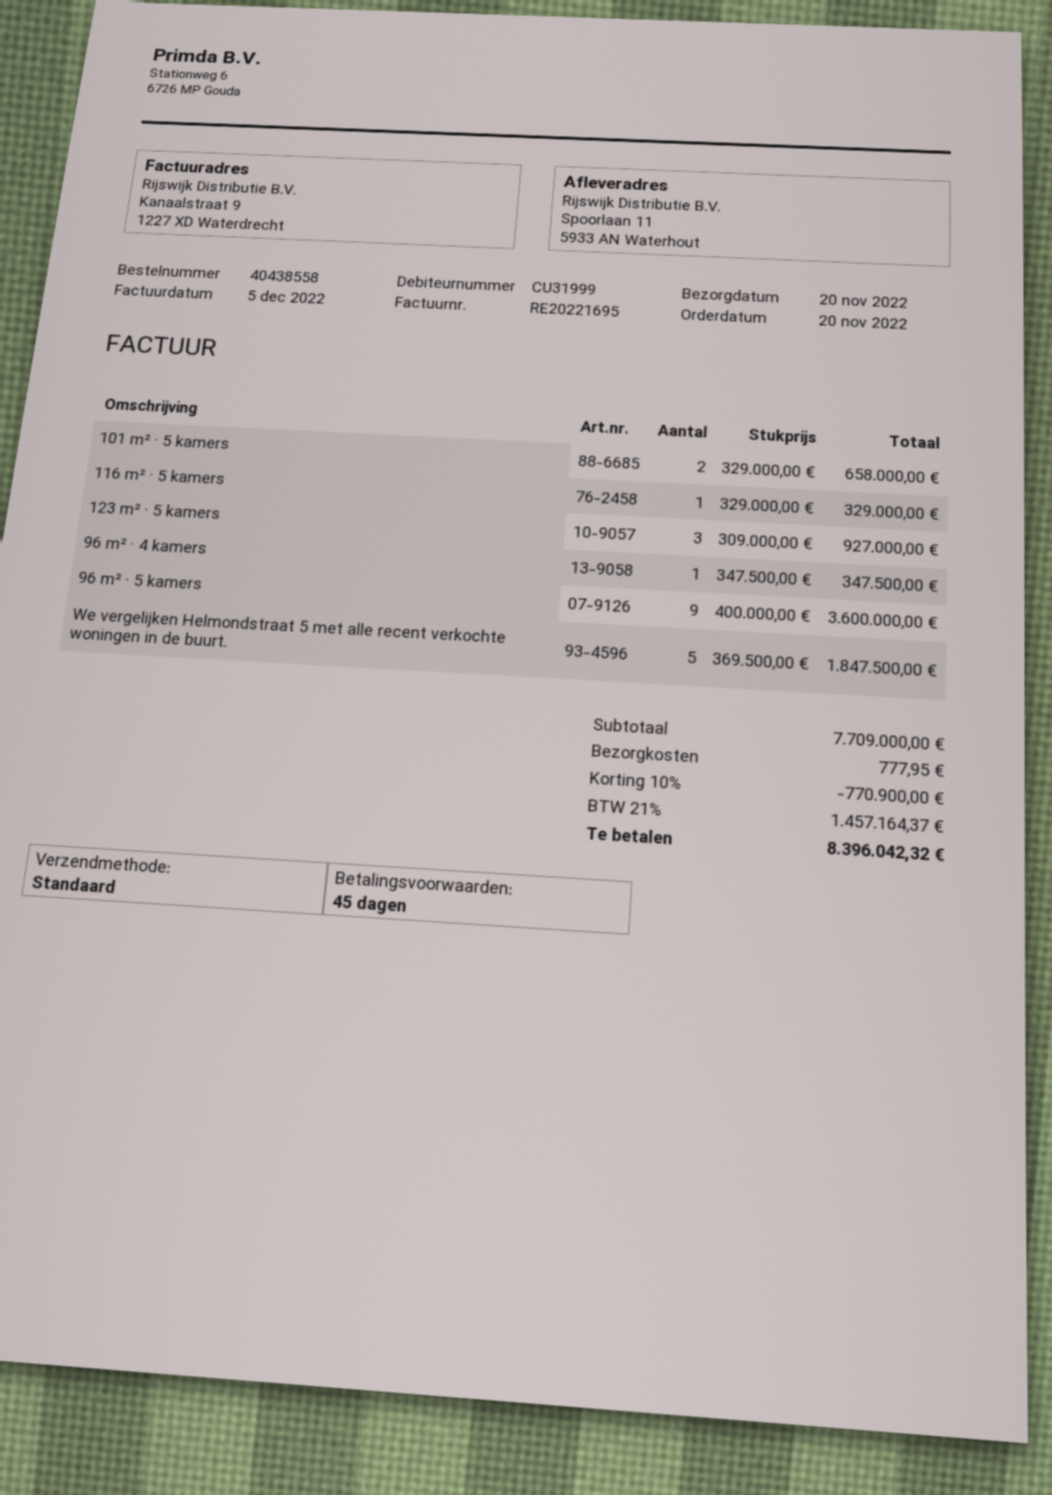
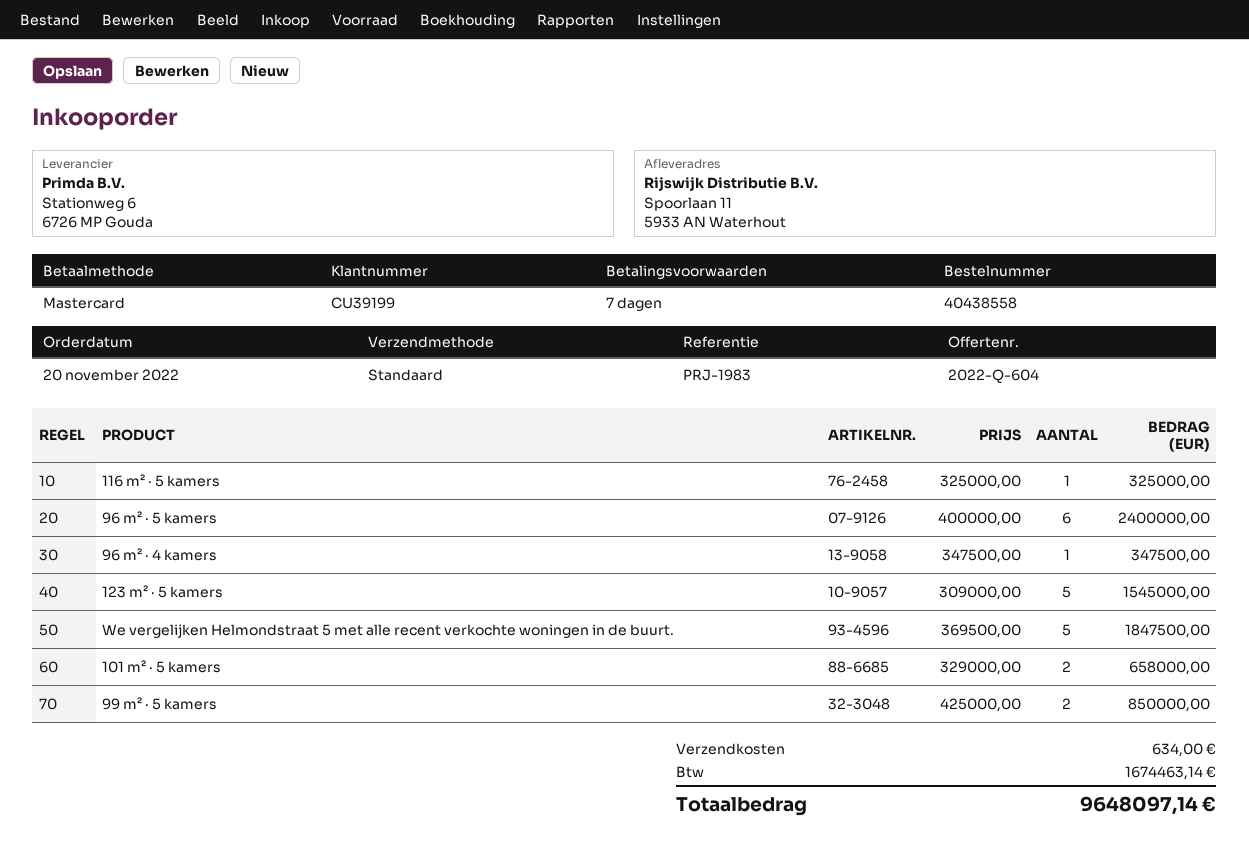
payment terms: 45 days -> 7 days
customer number: CU31999 -> CU39199
116 m² · 5 kamers: 1 x 329000.00 = 329000.00 -> 1 x 325000.00 = 325000.00
123 m² · 5 kamers: 3 x 309000.00 = 927000.00 -> 5 x 309000.00 = 1545000.00
96 m² · 5 kamers: 9 x 400000.00 = 3600000.00 -> 6 x 400000.00 = 2400000.00
99 m² · 5 kamers: none -> 2 x 425000.00 = 850000.00
discount: 10% = 770900.00 -> none
shipping: 777.95 -> 634.00
tax: 1457164.37 -> 1674463.14
total: 8396042.32 -> 9648097.14

